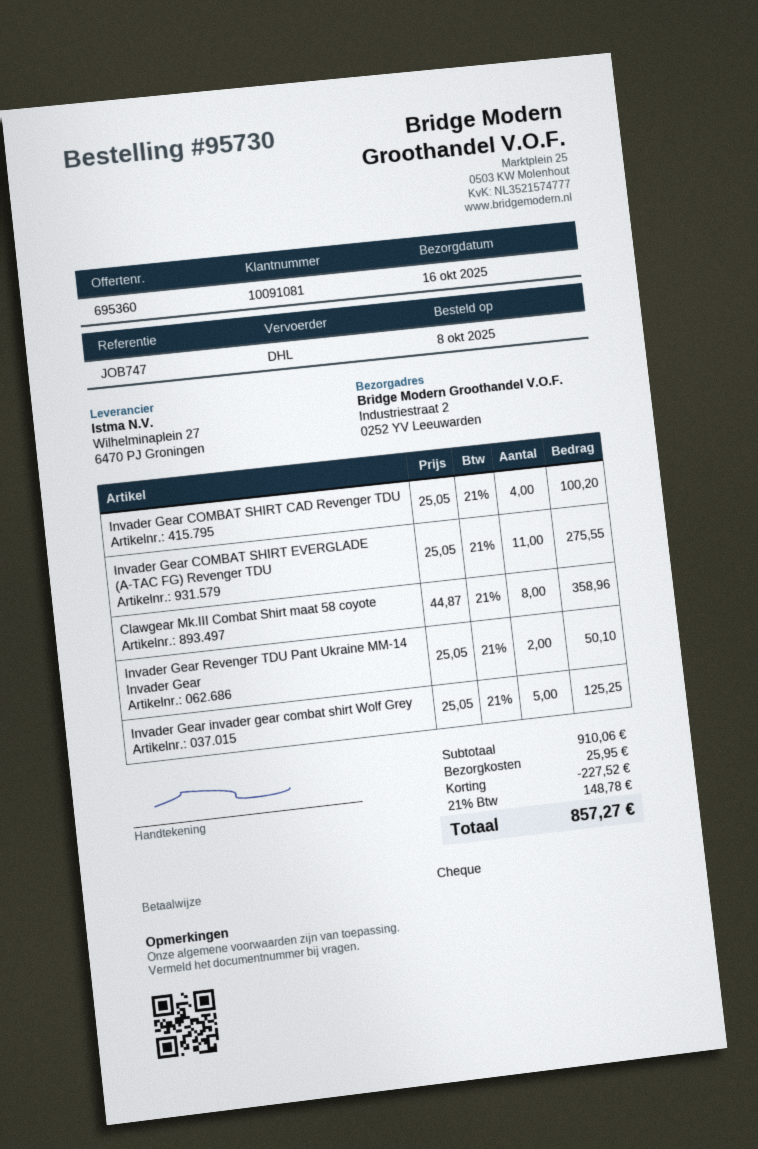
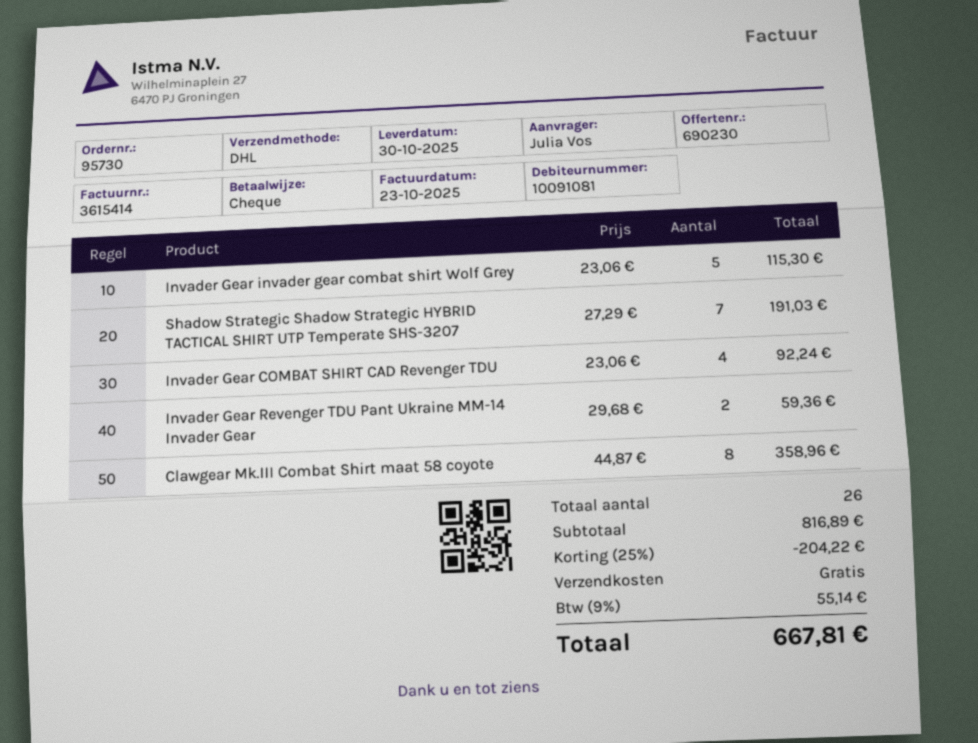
quote number: 695360 -> 690230
delivery date: 2025-10-16 -> 2025-10-30
Invader Gear COMBAT SHIRT CAD Revenger TDU: 4 x 25.05 = 100.20 -> 4 x 23.06 = 92.24
Invader Gear COMBAT SHIRT EVERGLADE (A-TAC FG) Revenger TDU: 11 x 25.05 = 275.55 -> none
Invader Gear Revenger TDU Pant Ukraine MM-14 Invader Gear: 2 x 25.05 = 50.10 -> 2 x 29.68 = 59.36
Invader Gear invader gear combat shirt Wolf Grey: 5 x 25.05 = 125.25 -> 5 x 23.06 = 115.30
Shadow Strategic Shadow Strategic HYBRID TACTICAL SHIRT UTP Temperate SHS-3207: none -> 7 x 27.29 = 191.03
subtotal: 910.06 -> 816.89
discount: 227.52 -> 204.22
shipping: 25.95 -> 0.00
tax: 21% = 148.78 -> 9% = 55.14
total: 857.27 -> 667.81

